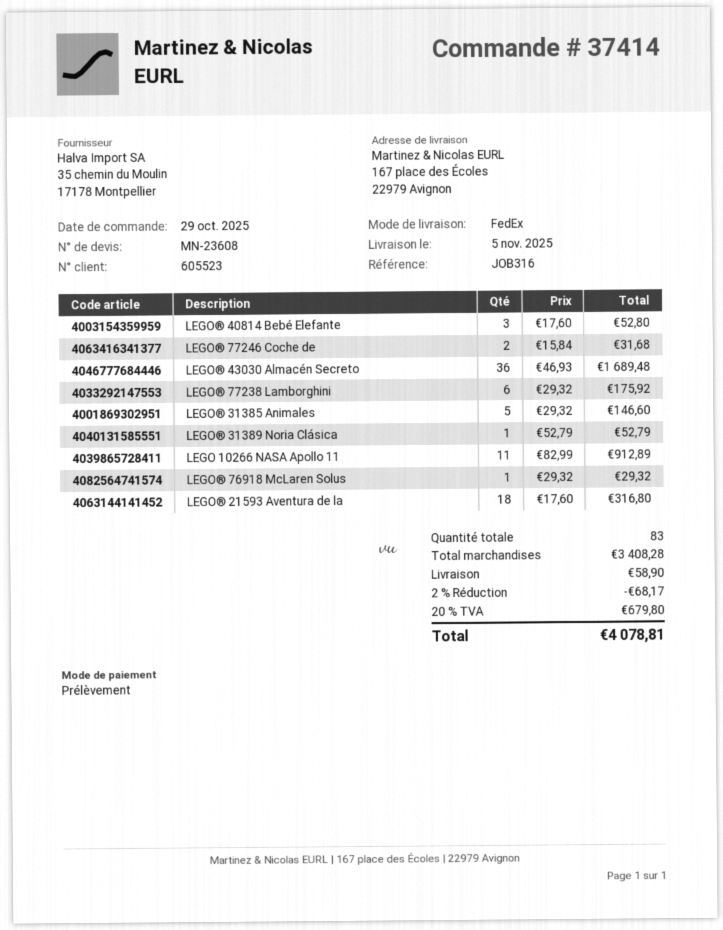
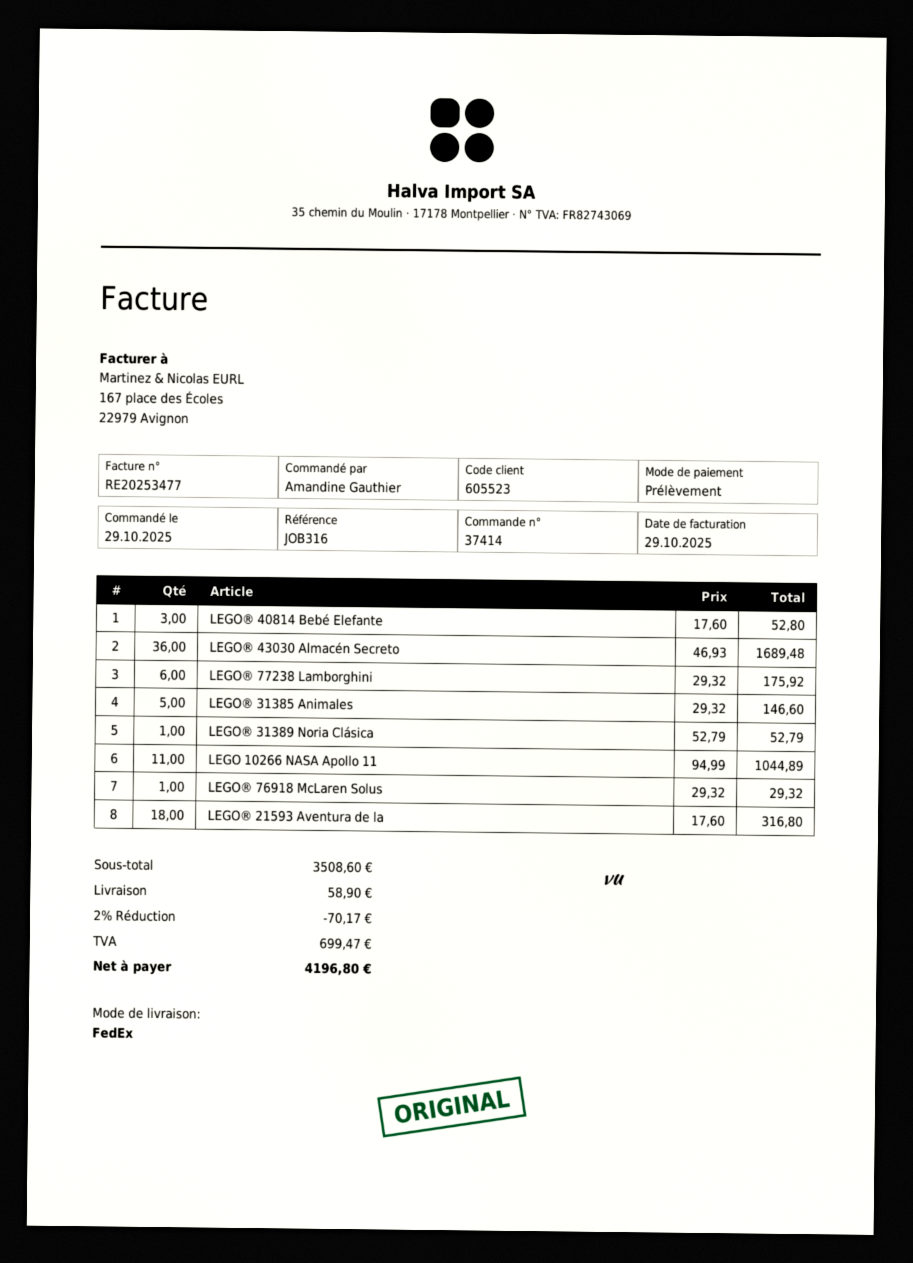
LEGO® 77246 Coche de: 2 x 15.84 = 31.68 -> none
LEGO 10266 NASA Apollo 11: 11 x 82.99 = 912.89 -> 11 x 94.99 = 1044.89
subtotal: 3408.28 -> 3508.60
discount: 2% = 68.17 -> 2% = 70.17
tax: 679.80 -> 699.47
total: 4078.81 -> 4196.80

